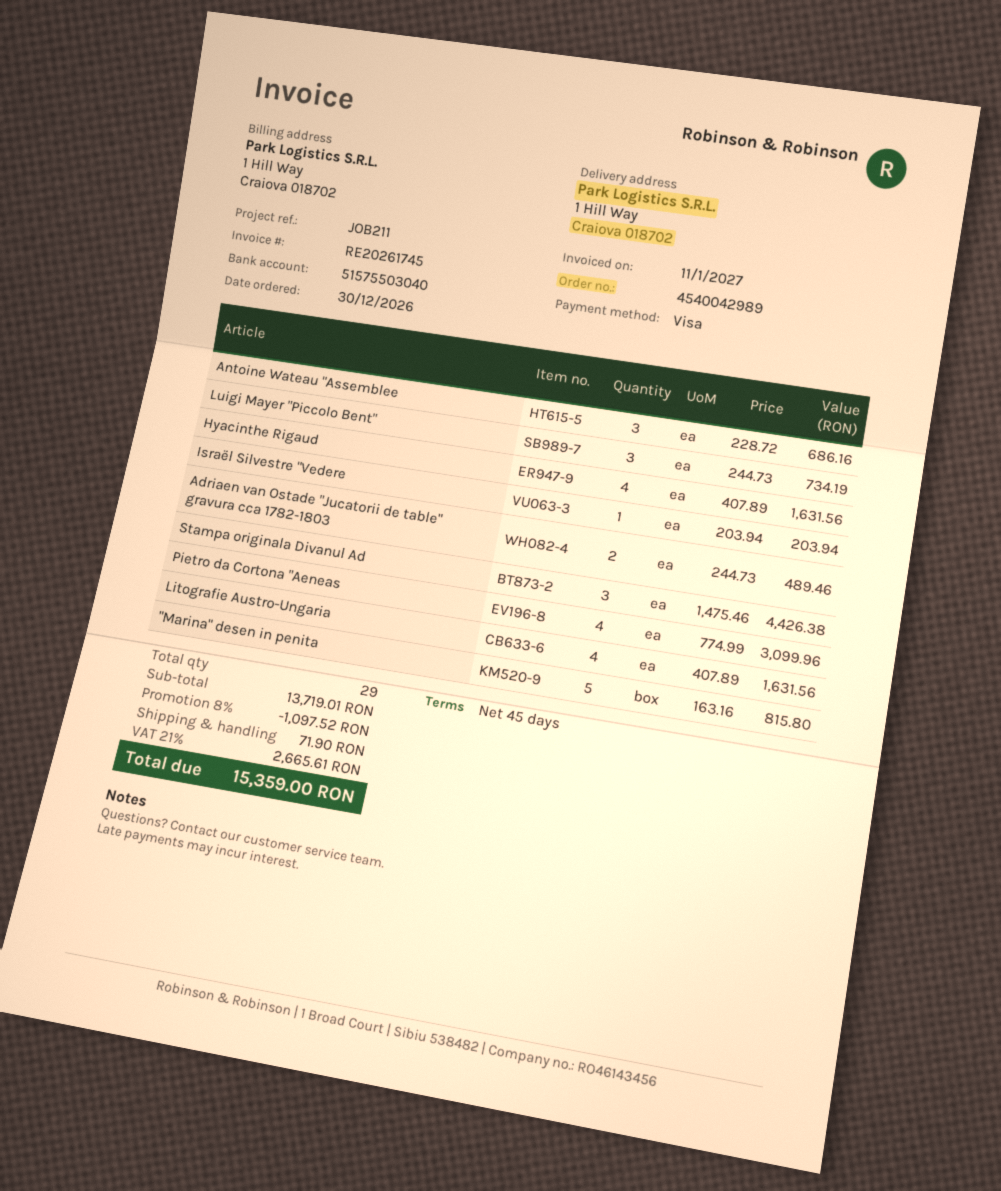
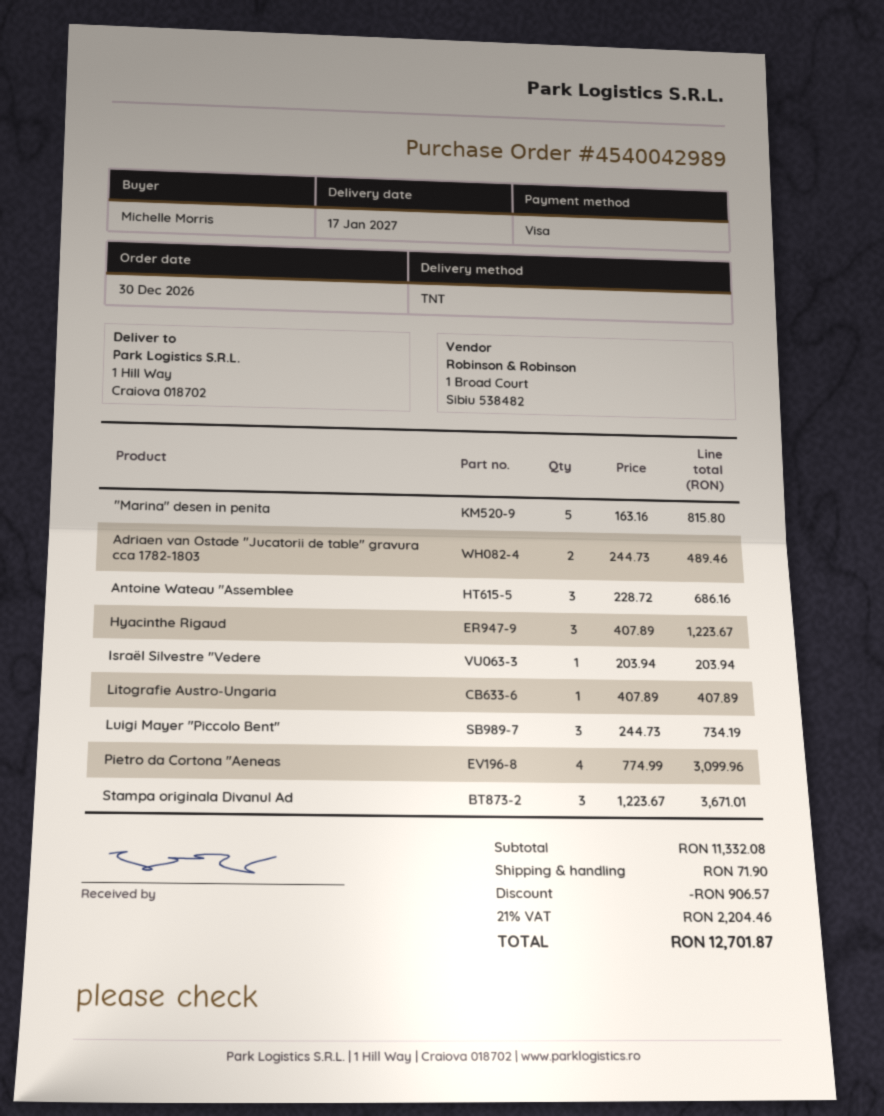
Hyacinthe Rigaud: 4 x 407.89 = 1631.56 -> 3 x 407.89 = 1223.67
Stampa originala Divanul Ad: 3 x 1475.46 = 4426.38 -> 3 x 1223.67 = 3671.01
Litografie Austro-Ungaria: 4 x 407.89 = 1631.56 -> 1 x 407.89 = 407.89
subtotal: 13719.01 -> 11332.08
discount: 1097.52 -> 906.57
tax: 21% = 2665.61 -> 21% = 2204.46
total: 15359.00 -> 12701.87

